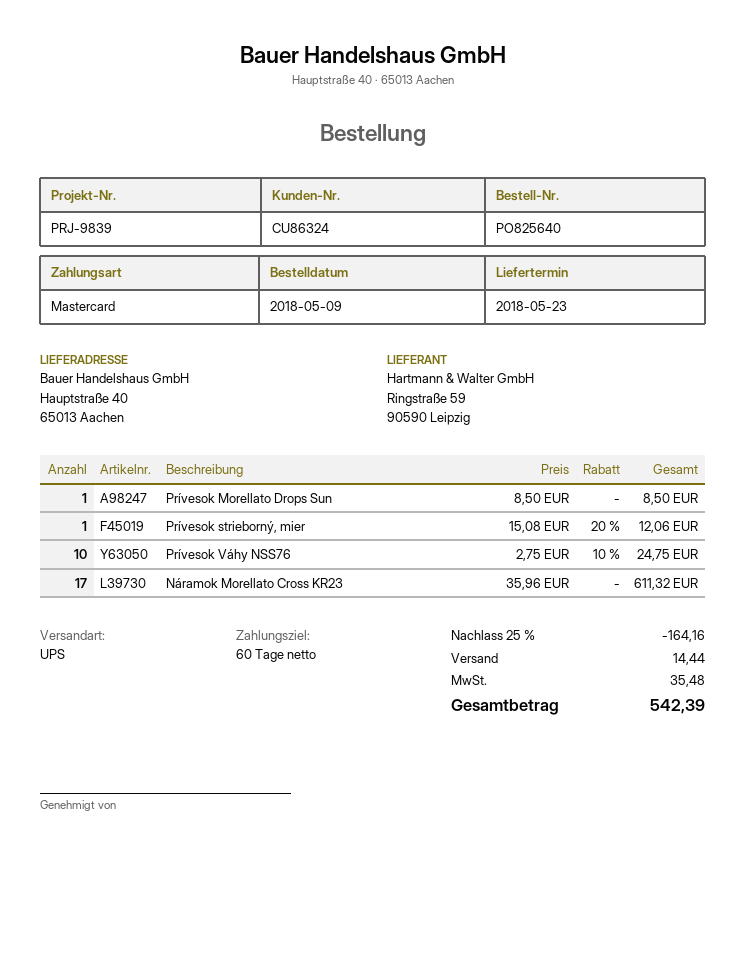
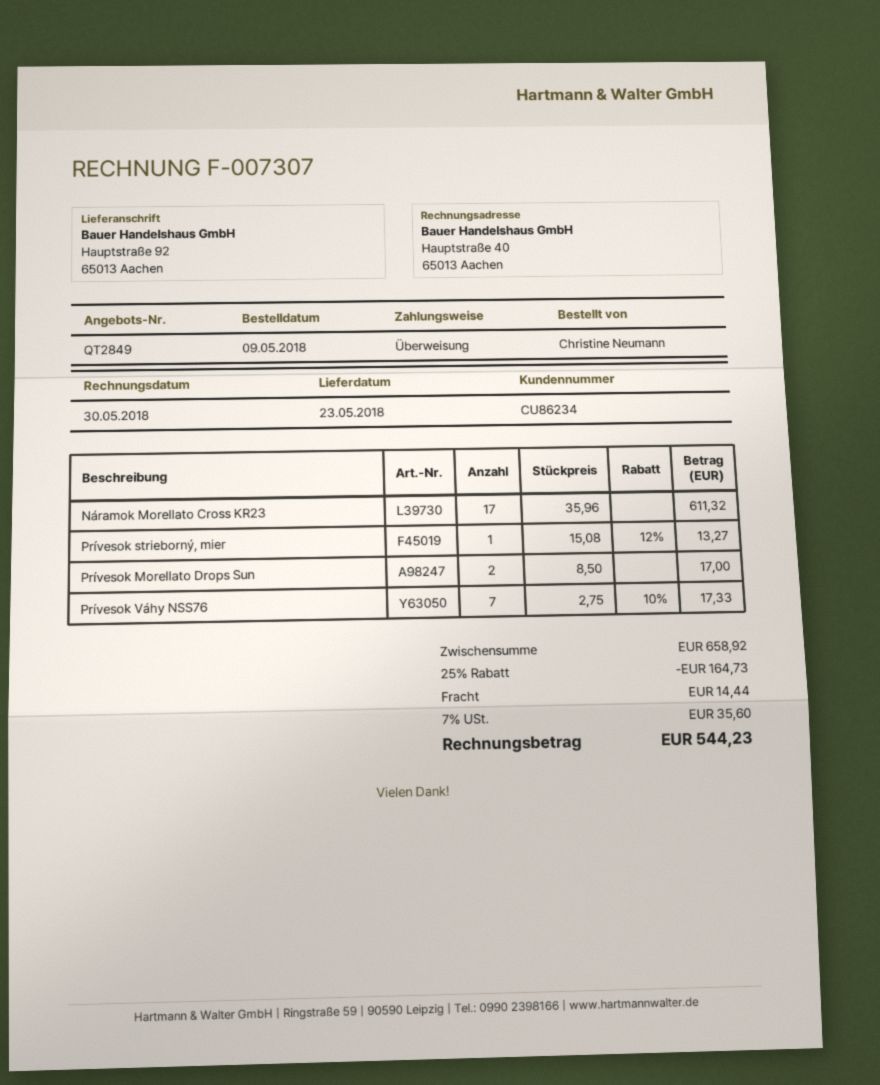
customer number: CU86324 -> CU86234
payment method: Mastercard -> bank transfer
ship to: Hauptstraße 40, 65013 Aachen -> Hauptstraße 92, 65013 Aachen
Prívesok Morellato Drops Sun: 1 x 8.50 = 8.50 -> 2 x 8.50 = 17.00
Prívesok strieborný, mier: 1 x 15.08 - 20% = 12.06 -> 1 x 15.08 - 12% = 13.27
Prívesok Váhy NSS76: 10 x 2.75 - 10% = 24.75 -> 7 x 2.75 - 10% = 17.33
discount: 25% = 164.16 -> 25% = 164.73
tax: 35.48 -> 35.60
total: 542.39 -> 544.23

